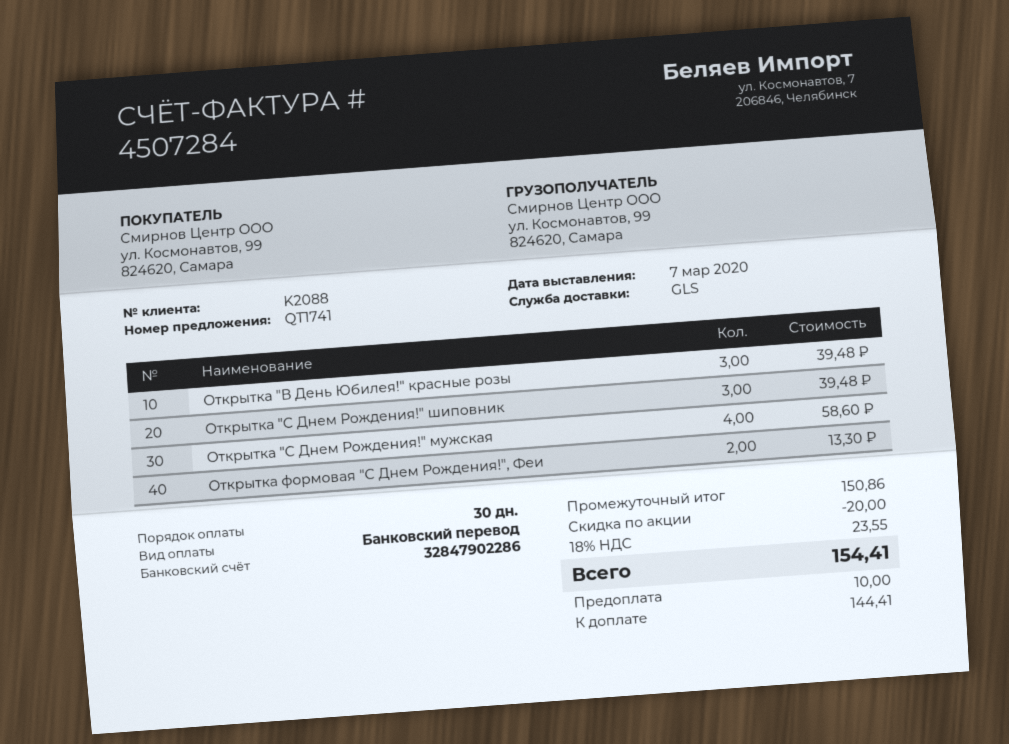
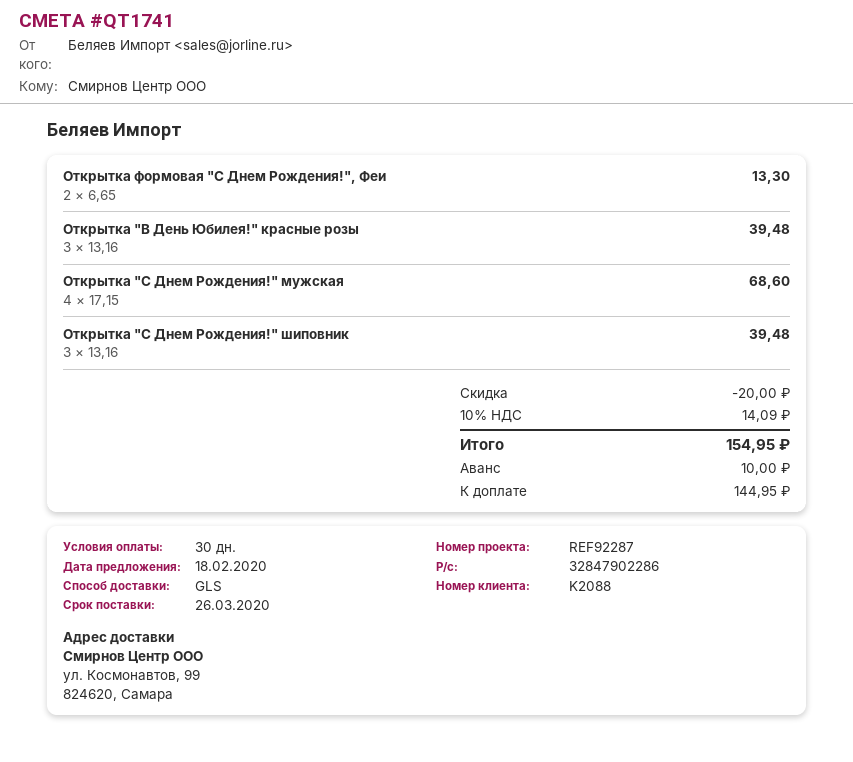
Открытка "С Днем Рождения!" мужская: 4 for 58.60 -> 4 for 68.60
tax: 18% = 23.55 -> 10% = 14.09
total: 154.41 -> 154.95
balance: 144.41 -> 144.95

